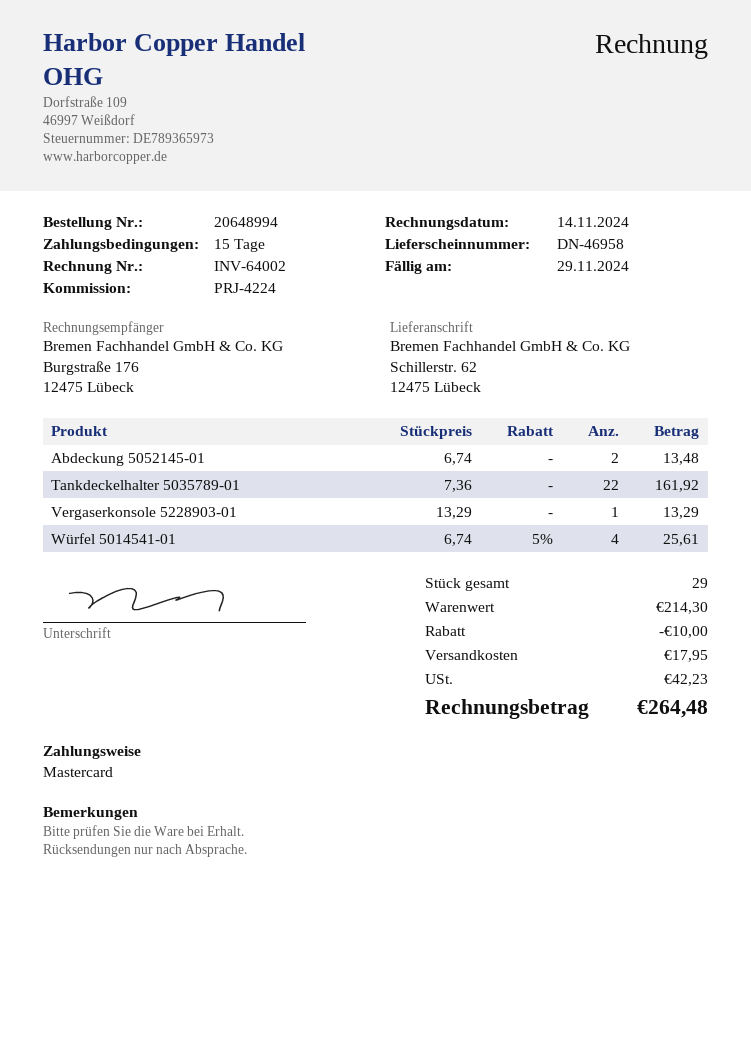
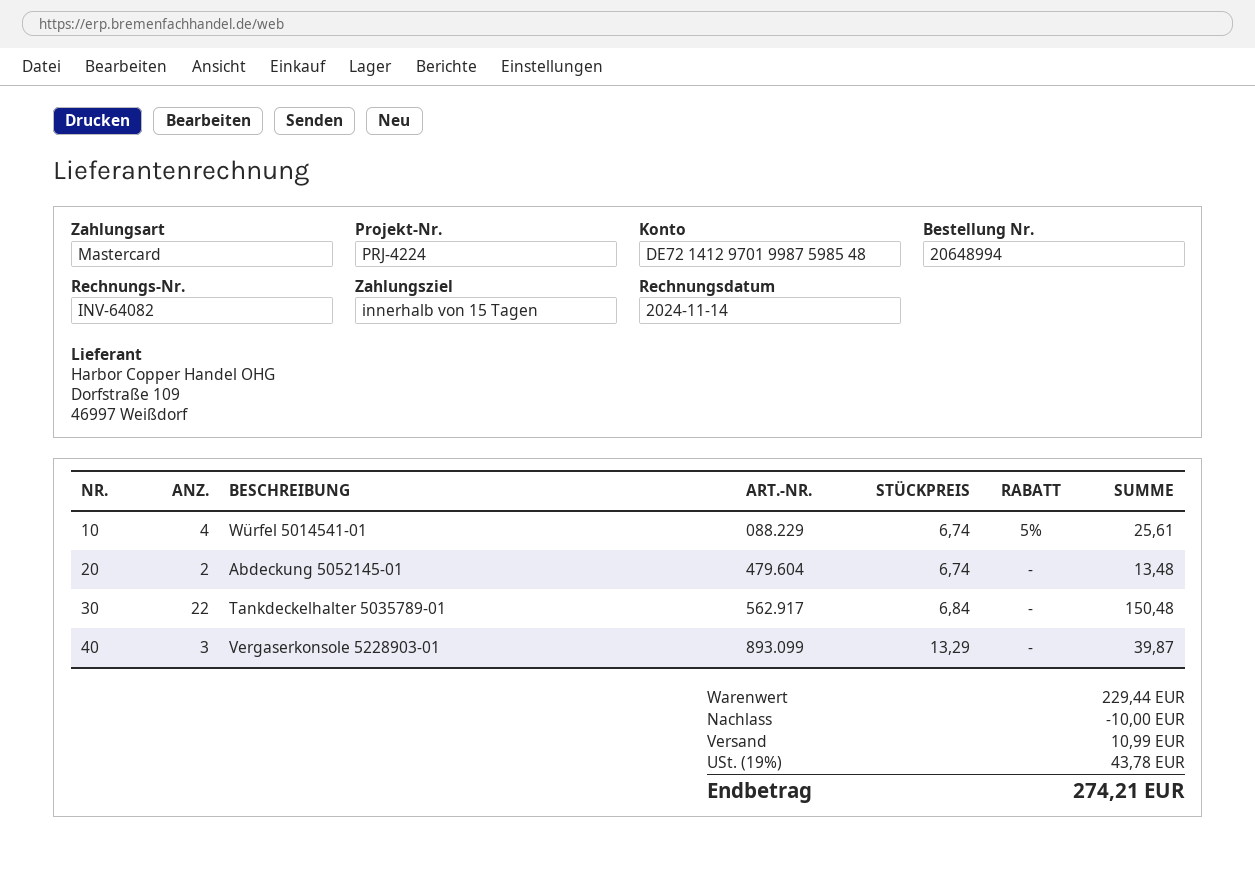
invoice number: INV-64002 -> INV-64082
Tankdeckelhalter 5035789-01: 22 x 7.36 = 161.92 -> 22 x 6.84 = 150.48
Vergaserkonsole 5228903-01: 1 x 13.29 = 13.29 -> 3 x 13.29 = 39.87
subtotal: 214.30 -> 229.44
shipping: 17.95 -> 10.99
tax: 42.23 -> 43.78
total: 264.48 -> 274.21

